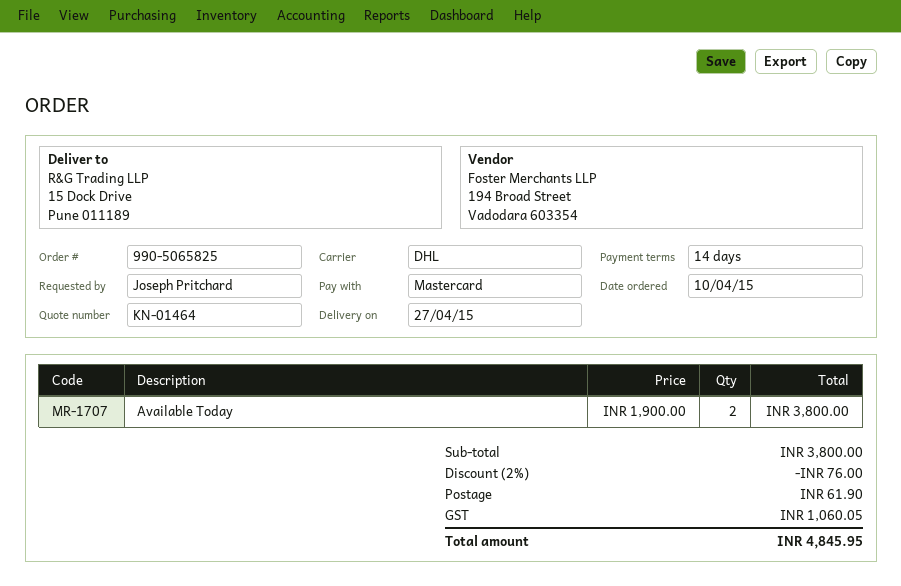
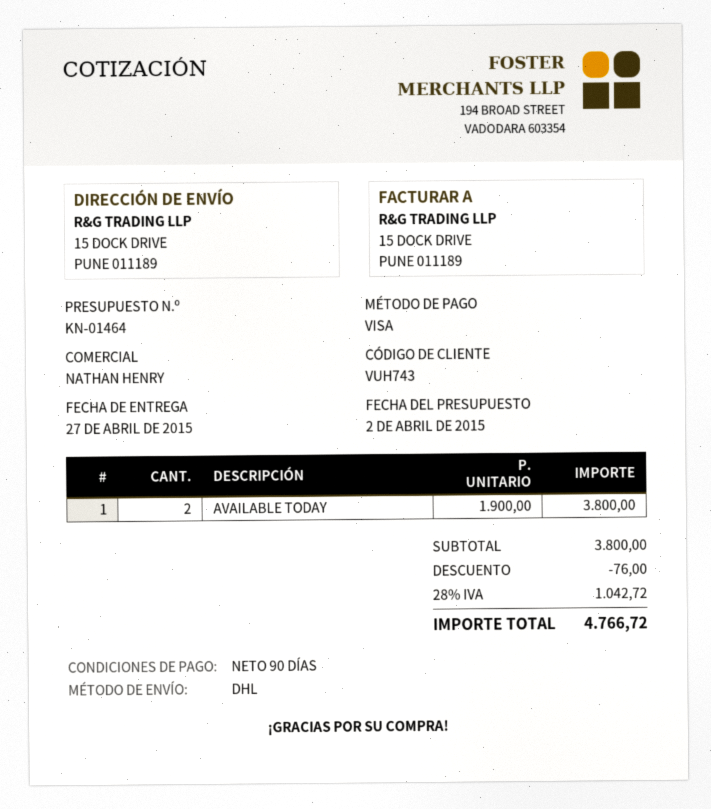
payment terms: 14 days -> 90 days
payment method: Mastercard -> Visa
shipping: 61.90 -> none
tax: 1060.05 -> 1042.72
total: 4845.95 -> 4766.72

